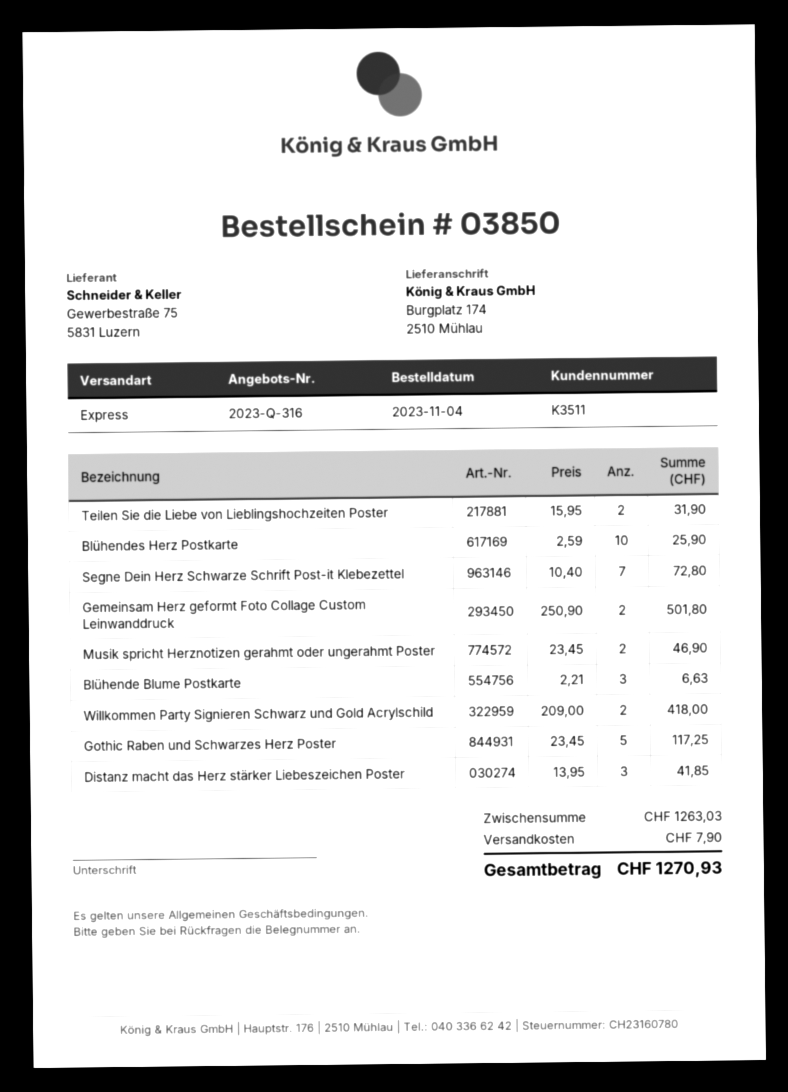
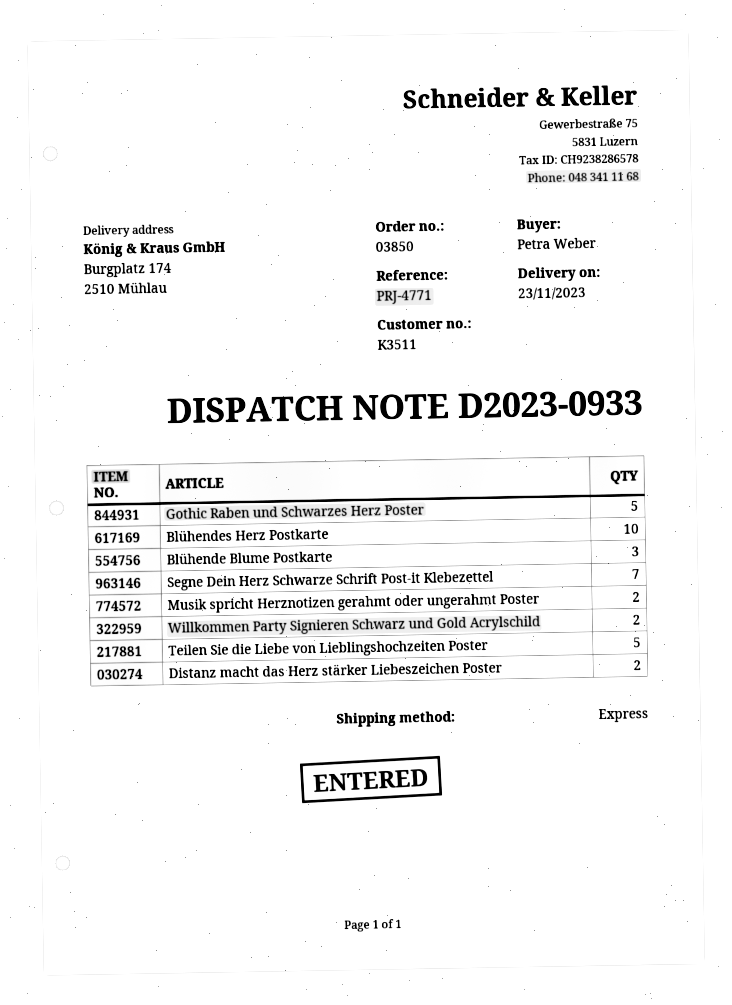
Teilen Sie die Liebe von Lieblingshochzeiten Poster: 2 -> 5
Gemeinsam Herz geformt Foto Collage Custom Leinwanddruck: 2 -> none
Distanz macht das Herz stärker Liebeszeichen Poster: 3 -> 2

